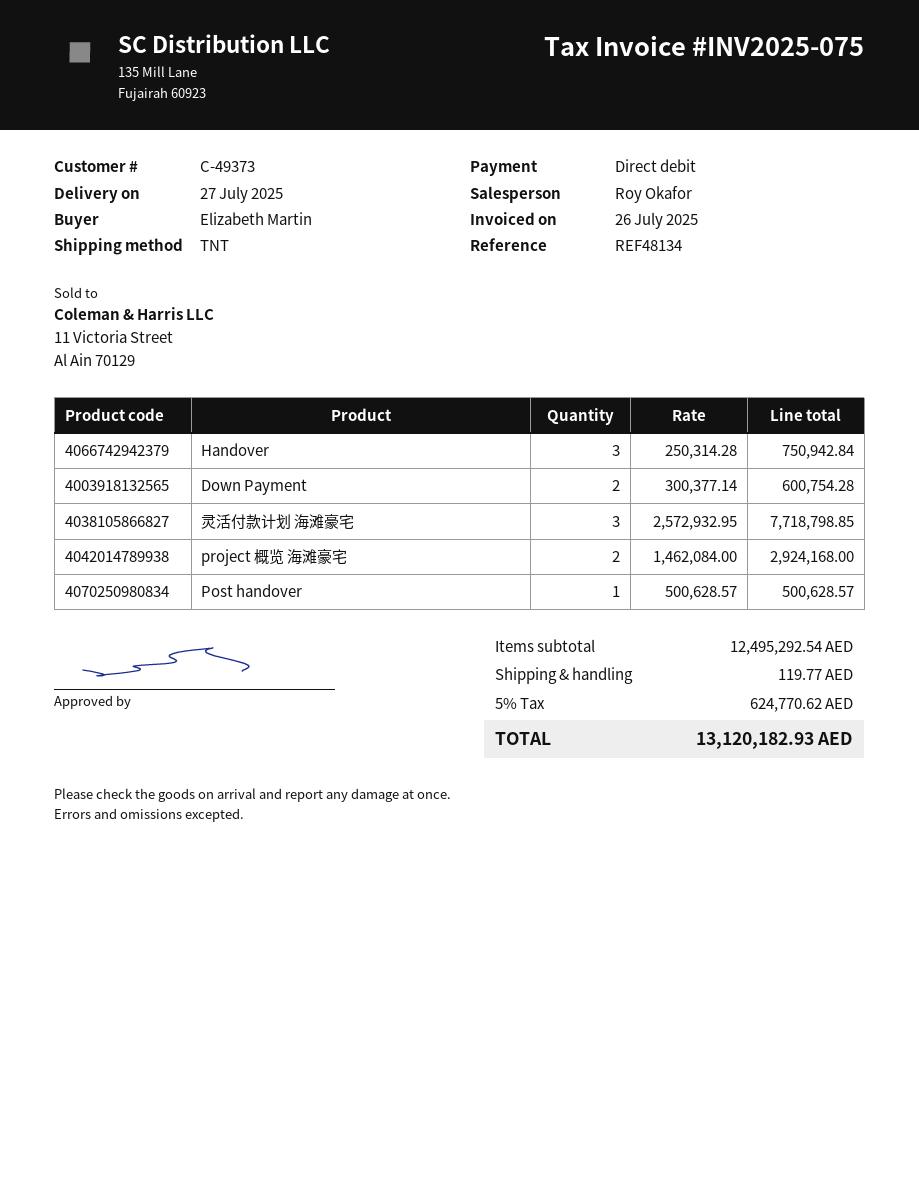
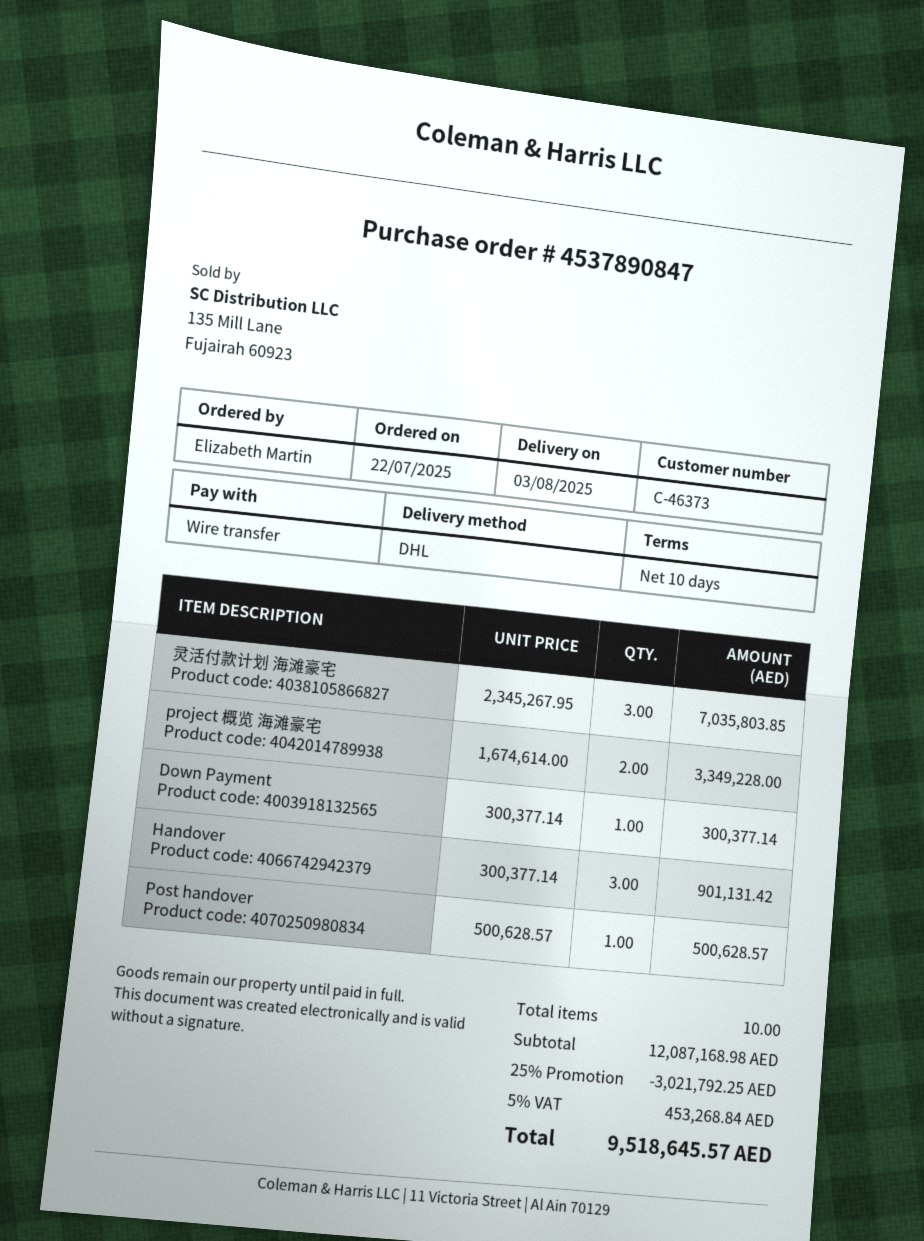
delivery date: 2025-07-27 -> 2025-08-03
customer number: C-49373 -> C-46373
payment method: direct debit -> bank transfer
shipping method: TNT -> DHL
Handover: 3 x 250314.28 = 750942.84 -> 3 x 300377.14 = 901131.42
Down Payment: 2 x 300377.14 = 600754.28 -> 1 x 300377.14 = 300377.14
灵活付款计划 海滩豪宅: 3 x 2572932.95 = 7718798.85 -> 3 x 2345267.95 = 7035803.85
project 概览 海滩豪宅: 2 x 1462084.00 = 2924168.00 -> 2 x 1674614.00 = 3349228.00
subtotal: 12495292.54 -> 12087168.98
discount: none -> 25% = 3021792.25
shipping: 119.77 -> none
tax: 5% = 624770.62 -> 5% = 453268.84
total: 13120182.93 -> 9518645.57

